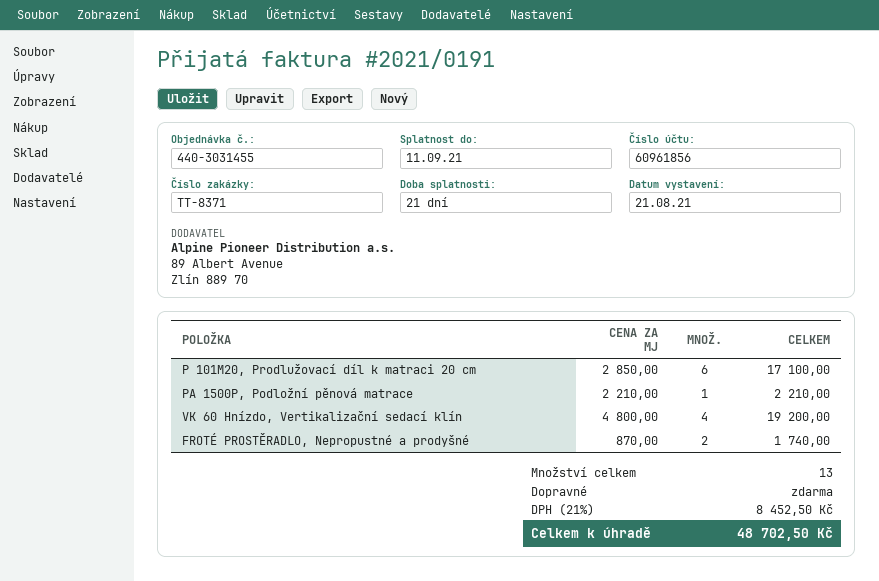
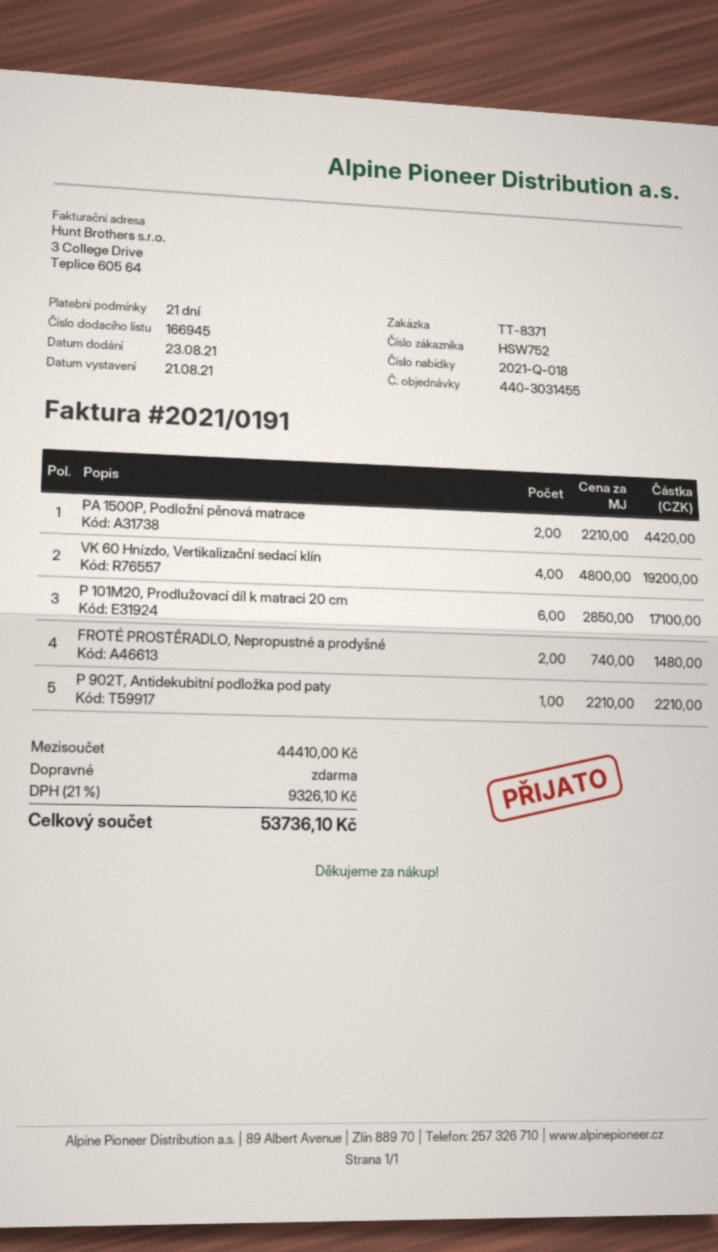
PA 1500P, Podložní pěnová matrace: 1 x 2210.00 = 2210.00 -> 2 x 2210.00 = 4420.00
FROTÉ PROSTĚRADLO, Nepropustné a prodyšné: 2 x 870.00 = 1740.00 -> 2 x 740.00 = 1480.00
P 902T, Antidekubitní podložka pod paty: none -> 1 x 2210.00 = 2210.00
tax: 21% = 8452.50 -> 21% = 9326.10
total: 48702.50 -> 53736.10

